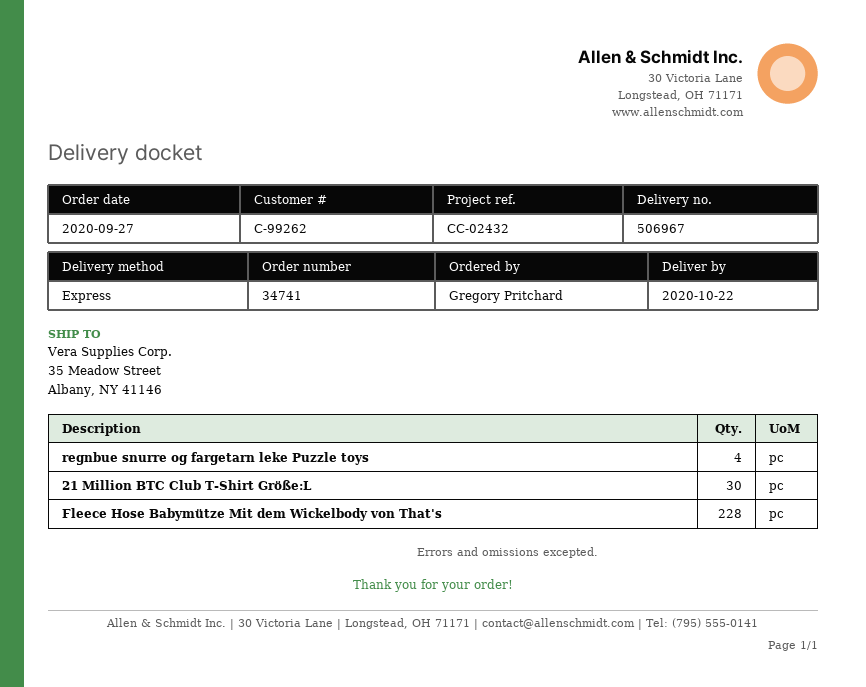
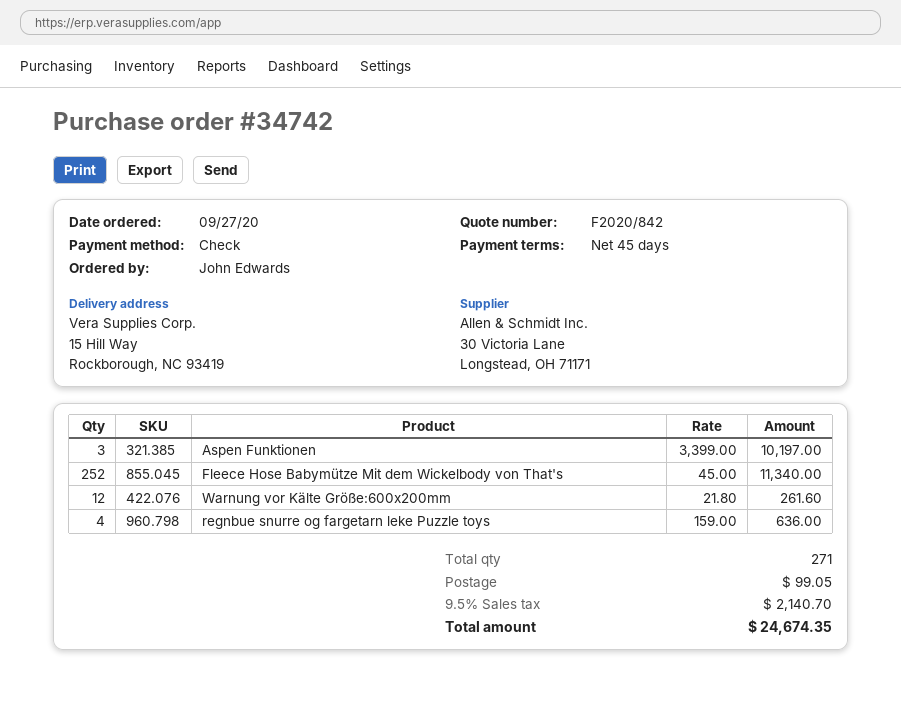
order number: 34741 -> 34742
ordered by: Gregory Pritchard -> John Edwards
ship to: 35 Meadow Street, Albany, NY 41146 -> 15 Hill Way, Rockborough, NC 93419
21 Million BTC Club T-Shirt Größe:L: 30 -> none
Fleece Hose Babymütze Mit dem Wickelbody von That's: 228 -> 252
Aspen Funktionen: none -> 3
Warnung vor Kälte Größe:600x200mm: none -> 12

